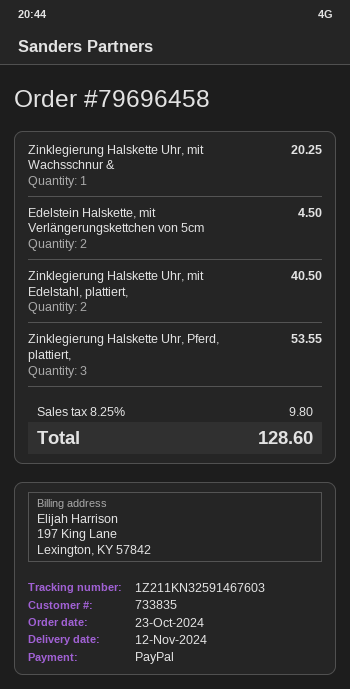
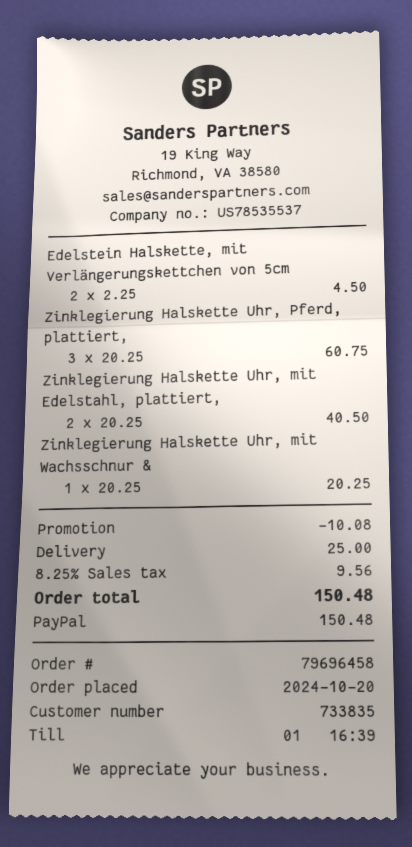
order date: 2024-10-23 -> 2024-10-20
Zinklegierung Halskette Uhr, Pferd, plattiert,: 3 for 53.55 -> 3 for 60.75
discount: none -> 10.08
shipping: none -> 25.00
tax: 8.25% = 9.80 -> 8.25% = 9.56
total: 128.60 -> 150.48

